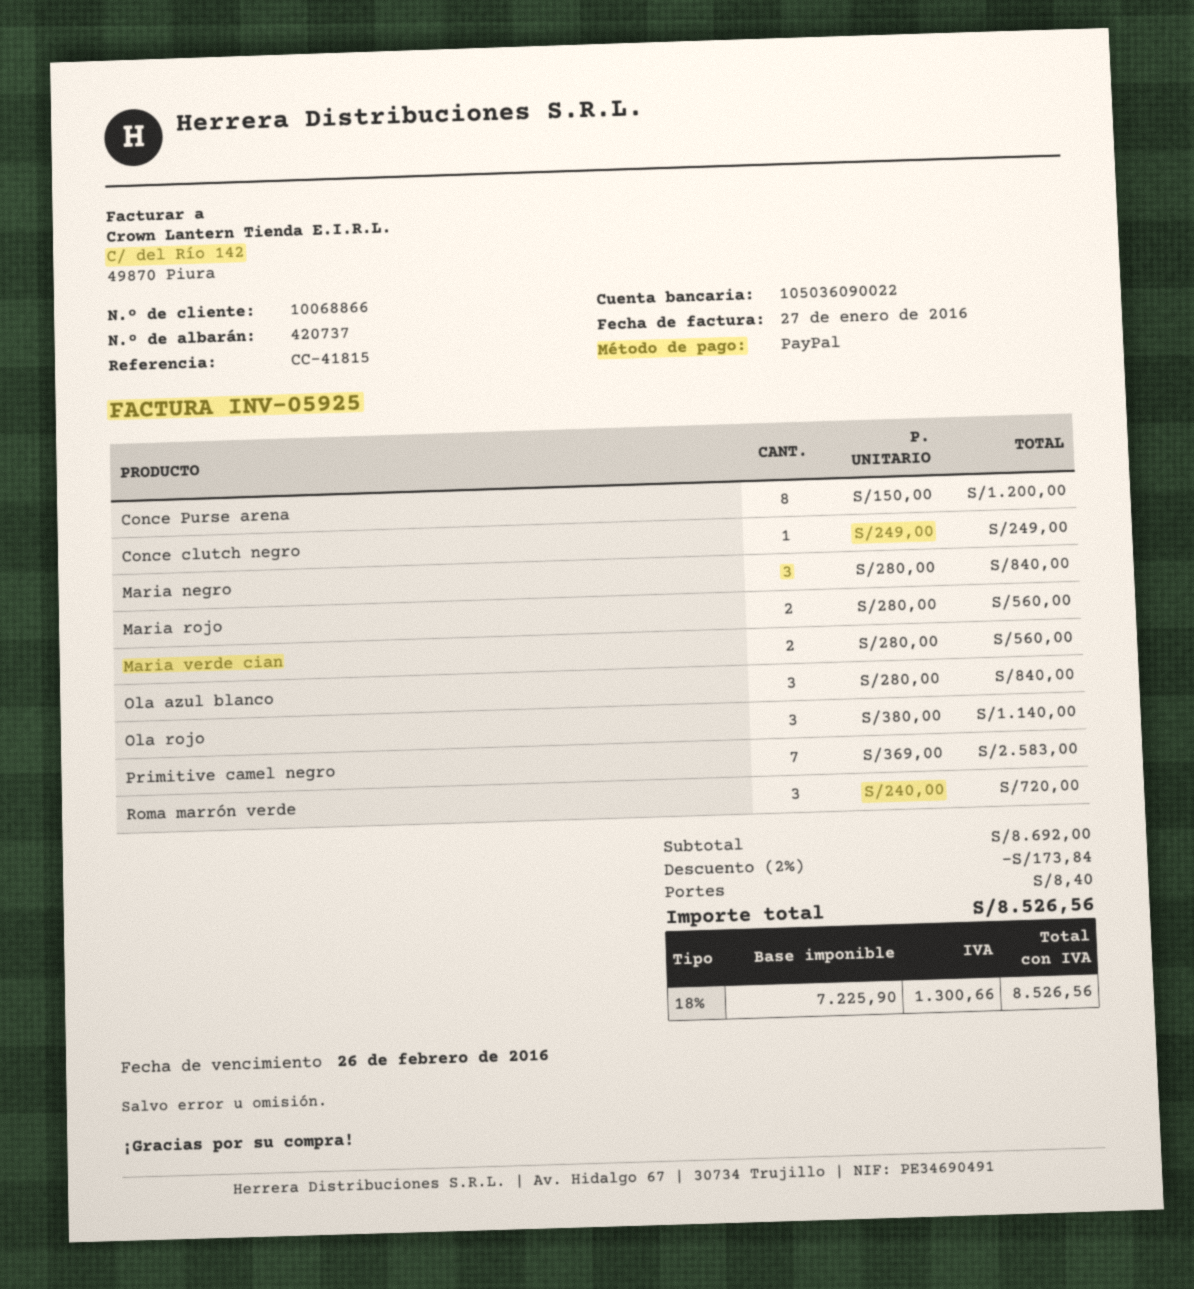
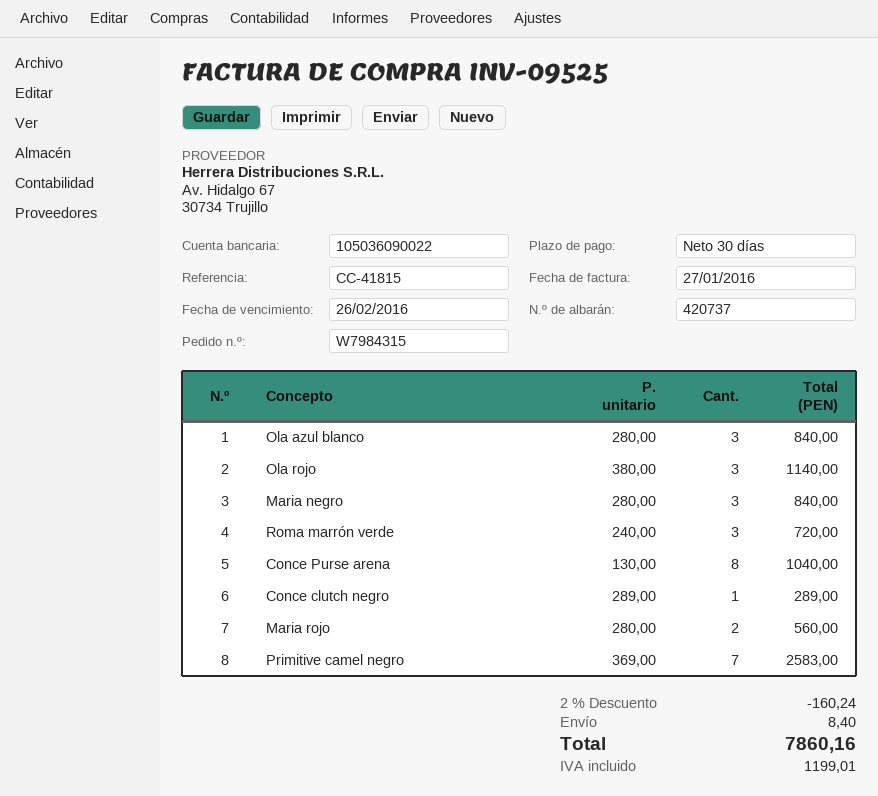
invoice number: INV-05925 -> INV-09525
Conce Purse arena: 8 x 150.00 = 1200.00 -> 8 x 130.00 = 1040.00
Conce clutch negro: 1 x 249.00 = 249.00 -> 1 x 289.00 = 289.00
Maria verde cian: 2 x 280.00 = 560.00 -> none
discount: 2% = 173.84 -> 2% = 160.24
tax: 1300.66 -> 1199.01
total: 8526.56 -> 7860.16

